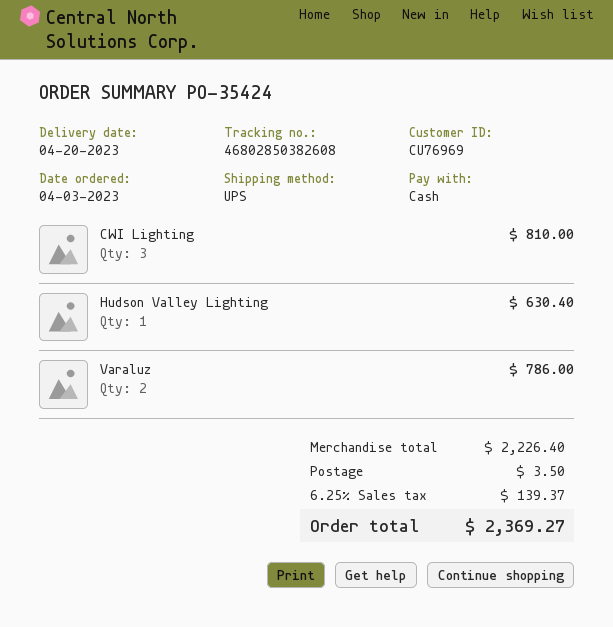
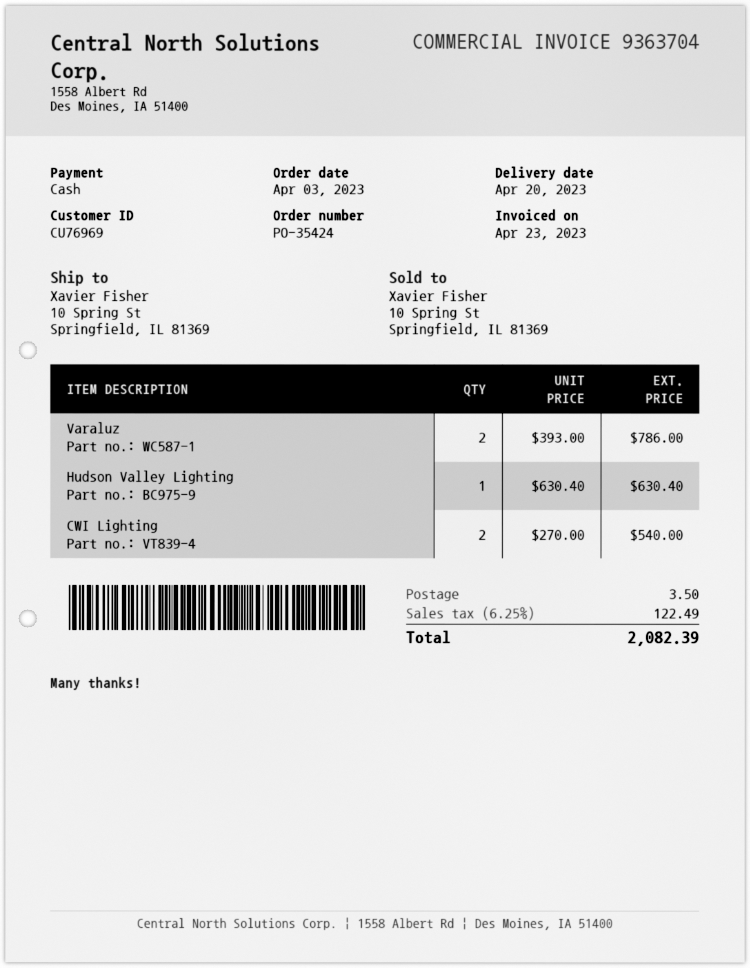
CWI Lighting: 3 for 810.00 -> 2 for 540.00
tax: 6.25% = 139.37 -> 6.25% = 122.49
total: 2369.27 -> 2082.39

